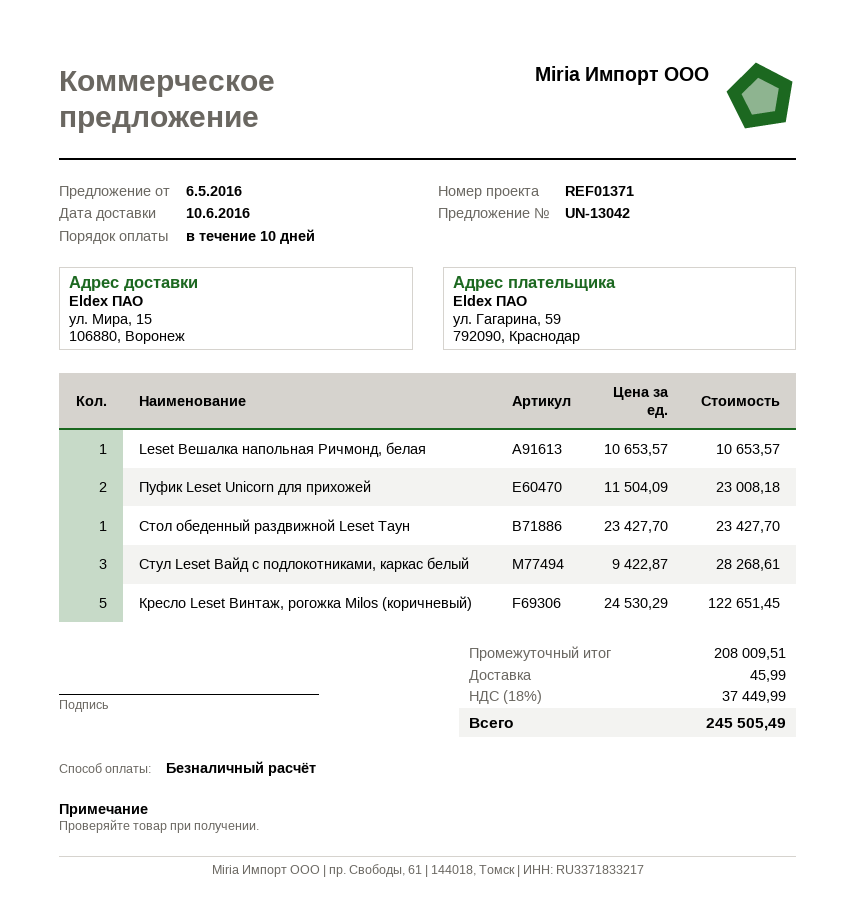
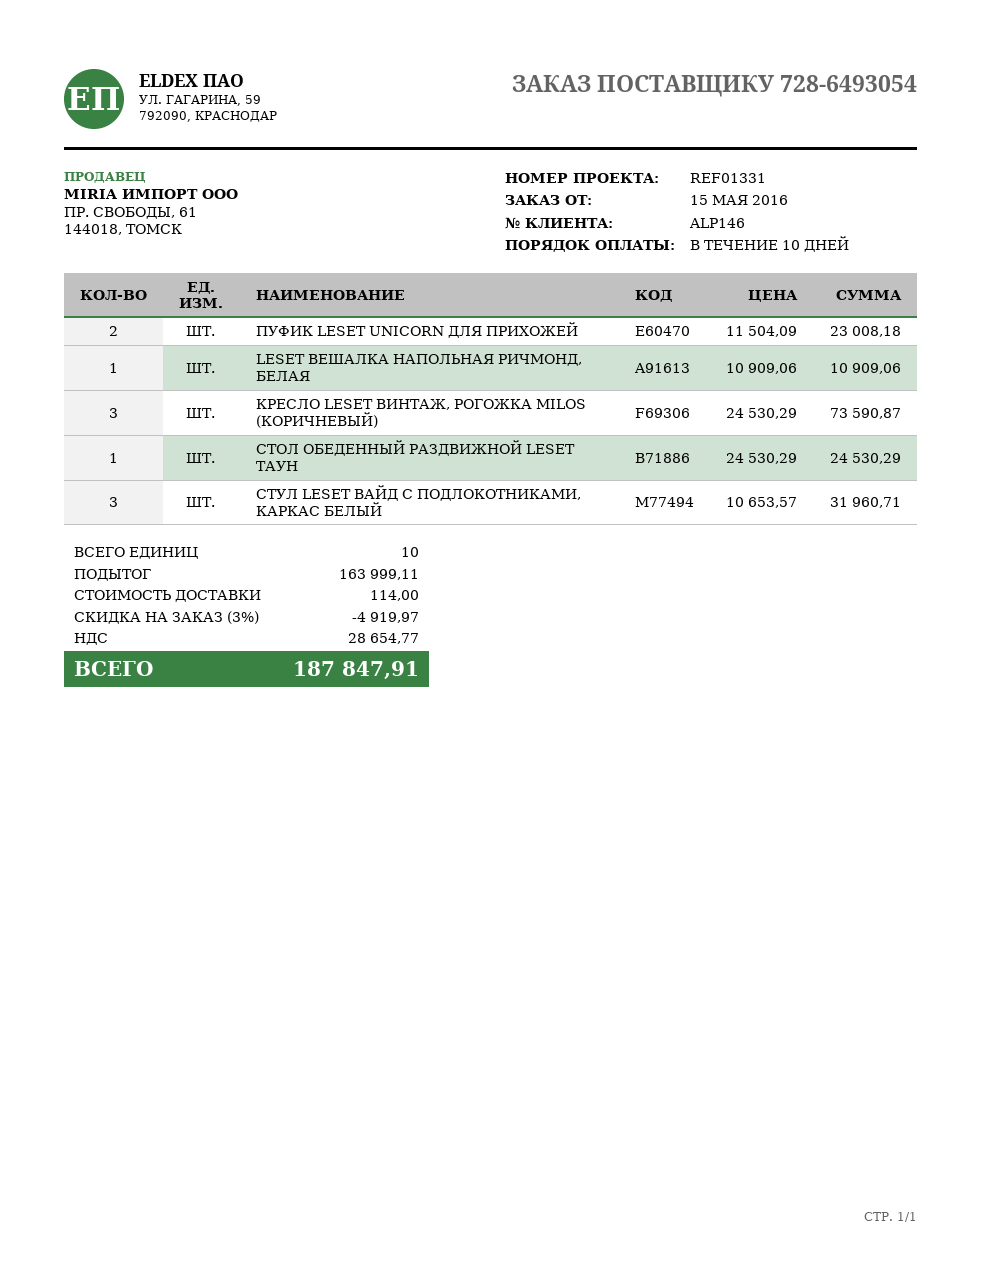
reference: REF01371 -> REF01331
Leset Вешалка напольная Ричмонд, белая: 1 x 10653.57 = 10653.57 -> 1 x 10909.06 = 10909.06
Стол обеденный раздвижной Leset Таун: 1 x 23427.70 = 23427.70 -> 1 x 24530.29 = 24530.29
Стул Leset Вайд с подлокотниками, каркас белый: 3 x 9422.87 = 28268.61 -> 3 x 10653.57 = 31960.71
Кресло Leset Винтаж, рогожка Milos (коричневый): 5 x 24530.29 = 122651.45 -> 3 x 24530.29 = 73590.87
subtotal: 208009.51 -> 163999.11
discount: none -> 3% = 4919.97
shipping: 45.99 -> 114.00
tax: 37449.99 -> 28654.77
total: 245505.49 -> 187847.91

